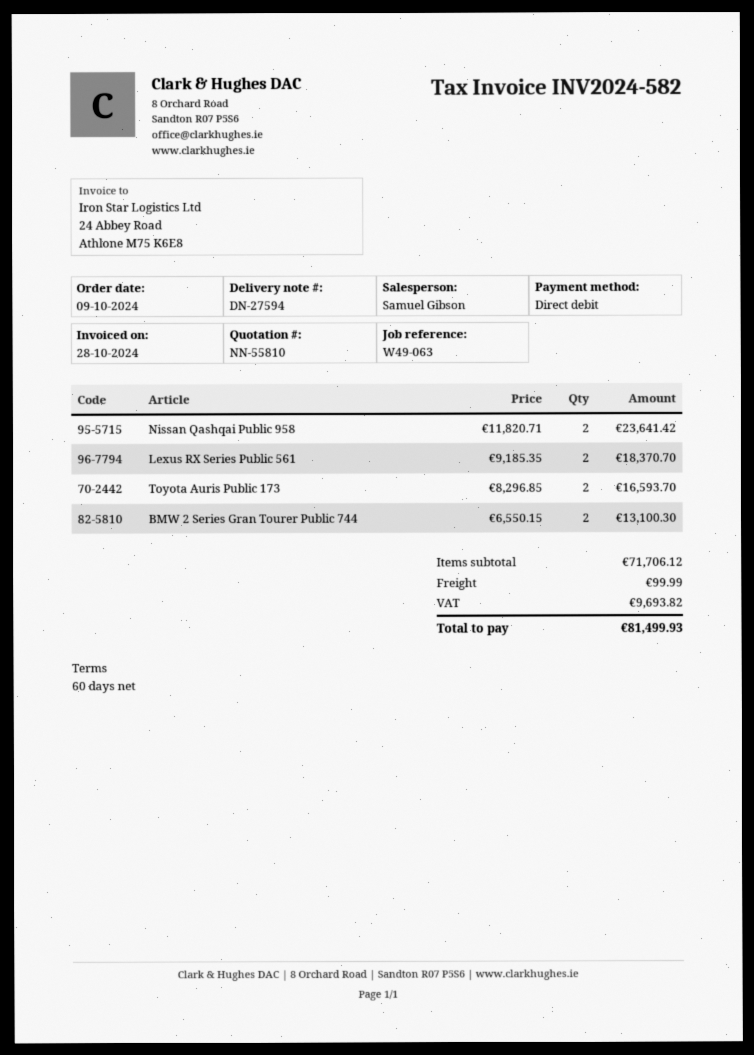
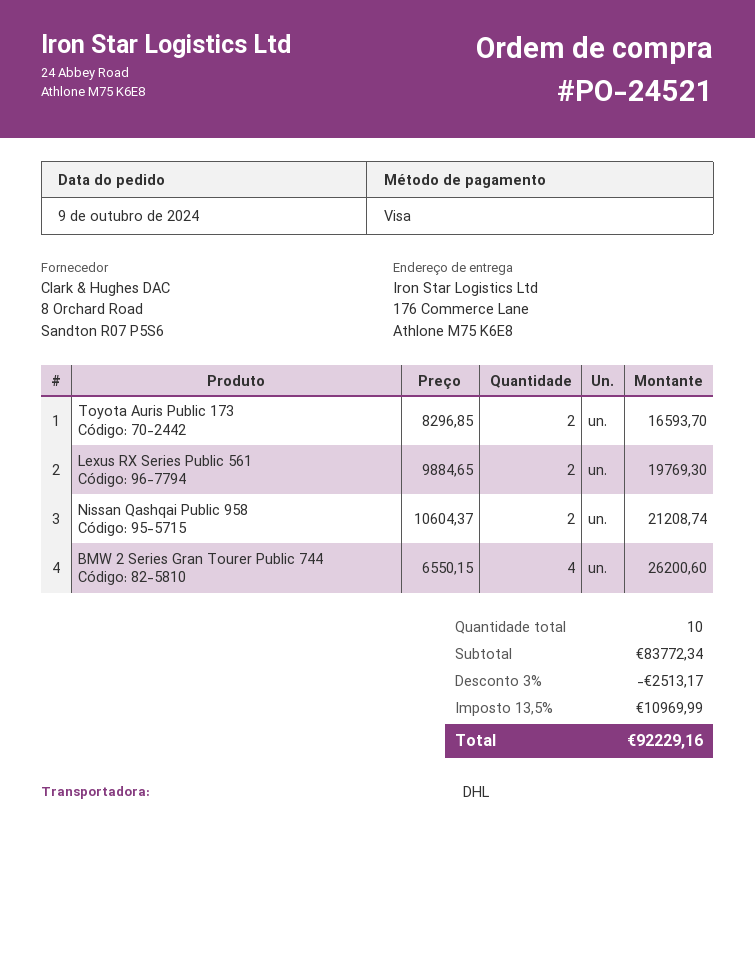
payment method: direct debit -> Visa
Nissan Qashqai Public 958: 2 x 11820.71 = 23641.42 -> 2 x 10604.37 = 21208.74
Lexus RX Series Public 561: 2 x 9185.35 = 18370.70 -> 2 x 9884.65 = 19769.30
BMW 2 Series Gran Tourer Public 744: 2 x 6550.15 = 13100.30 -> 4 x 6550.15 = 26200.60
subtotal: 71706.12 -> 83772.34
discount: none -> 3% = 2513.17
shipping: 99.99 -> none
tax: 9693.82 -> 10969.99
total: 81499.93 -> 92229.16

